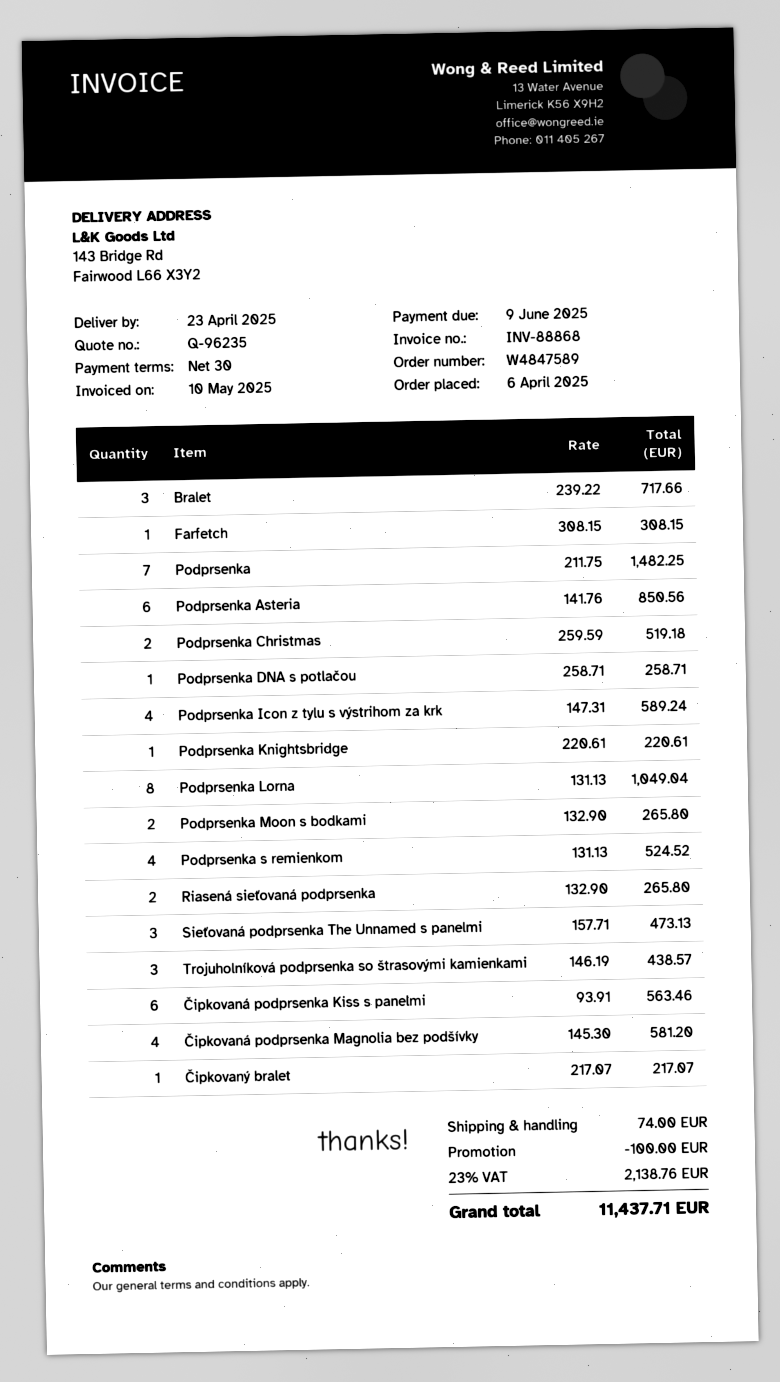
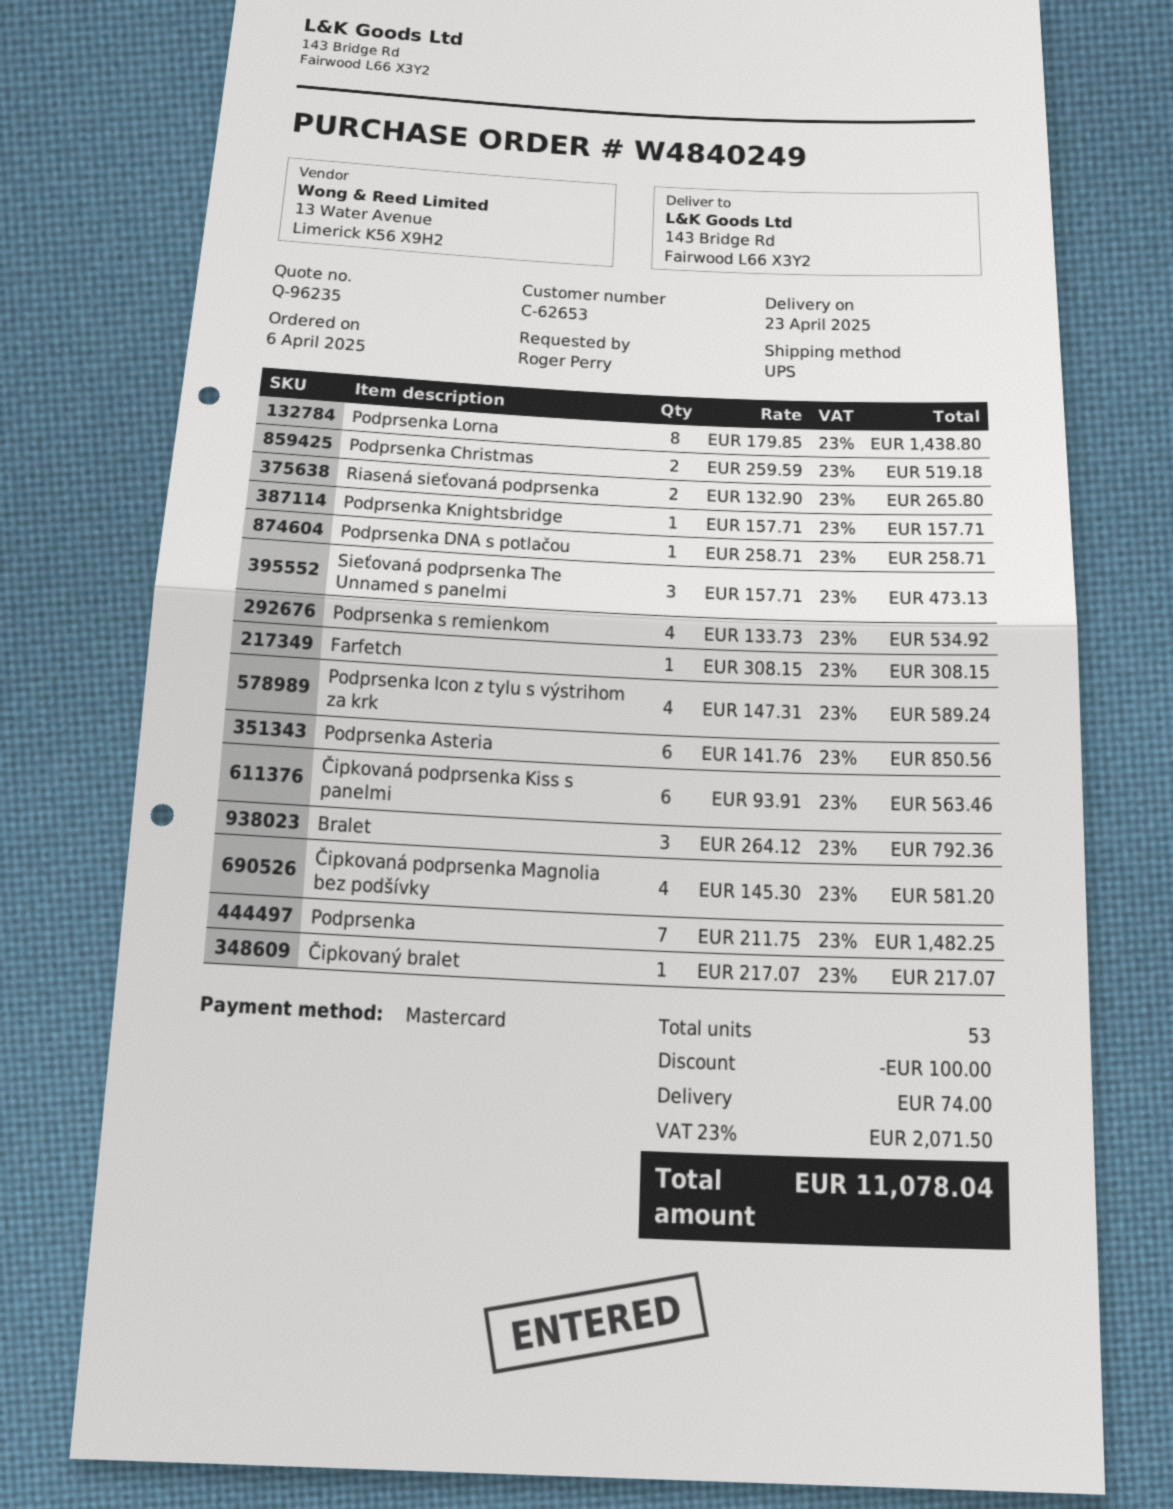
order number: W4847589 -> W4840249
Bralet: 3 x 239.22 = 717.66 -> 3 x 264.12 = 792.36
Podprsenka Knightsbridge: 1 x 220.61 = 220.61 -> 1 x 157.71 = 157.71
Podprsenka Lorna: 8 x 131.13 = 1049.04 -> 8 x 179.85 = 1438.80
Podprsenka Moon s bodkami: 2 x 132.90 = 265.80 -> none
Podprsenka s remienkom: 4 x 131.13 = 524.52 -> 4 x 133.73 = 534.92
Trojuholníková podprsenka so štrasovými kamienkami: 3 x 146.19 = 438.57 -> none
tax: 23% = 2138.76 -> 23% = 2071.50
total: 11437.71 -> 11078.04

